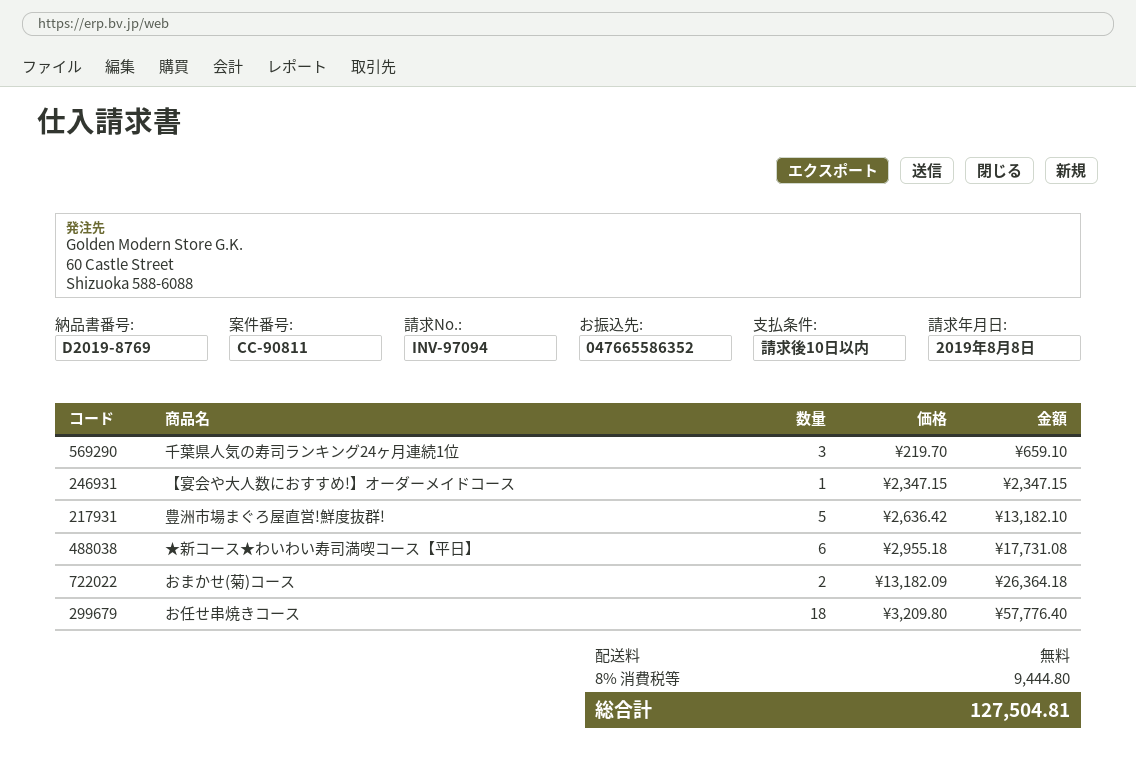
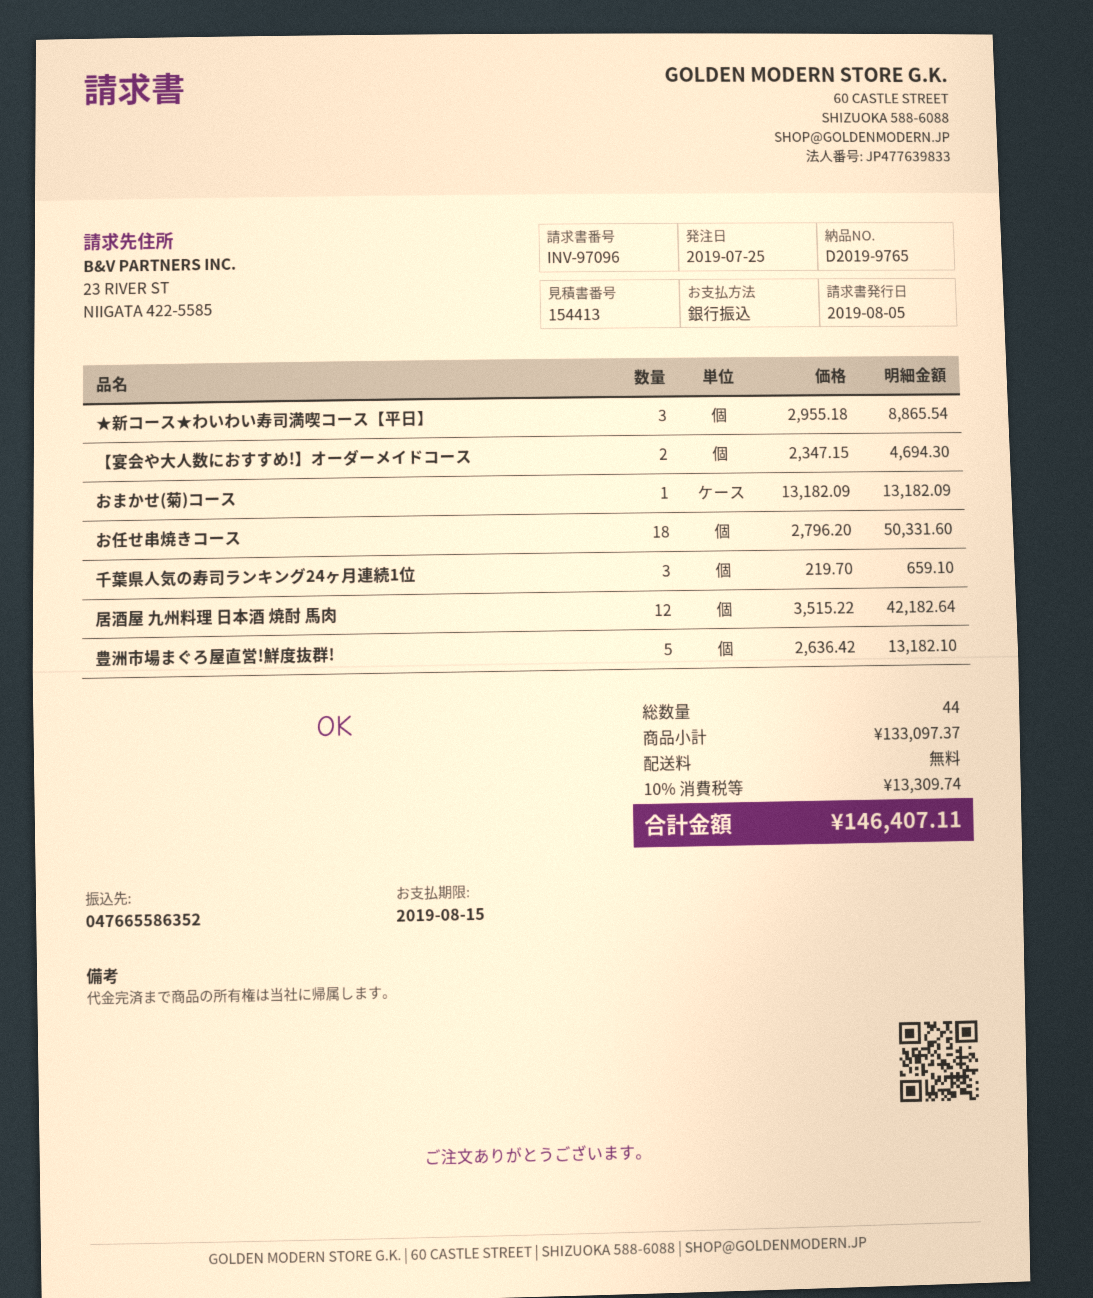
delivery note number: D2019-8769 -> D2019-9765
invoice number: INV-97094 -> INV-97096
invoice date: 2019-08-08 -> 2019-08-05
【宴会や大人数におすすめ!】オーダーメイドコース: 1 x 2347.15 = 2347.15 -> 2 x 2347.15 = 4694.30
★新コース★わいわい寿司満喫コース【平日】: 6 x 2955.18 = 17731.08 -> 3 x 2955.18 = 8865.54
おまかせ(菊)コース: 2 x 13182.09 = 26364.18 -> 1 x 13182.09 = 13182.09
お任せ串焼きコース: 18 x 3209.80 = 57776.40 -> 18 x 2796.20 = 50331.60
居酒屋 九州料理 日本酒 焼酎 馬肉: none -> 12 x 3515.22 = 42182.64
tax: 8% = 9444.80 -> 10% = 13309.74
total: 127504.81 -> 146407.11

